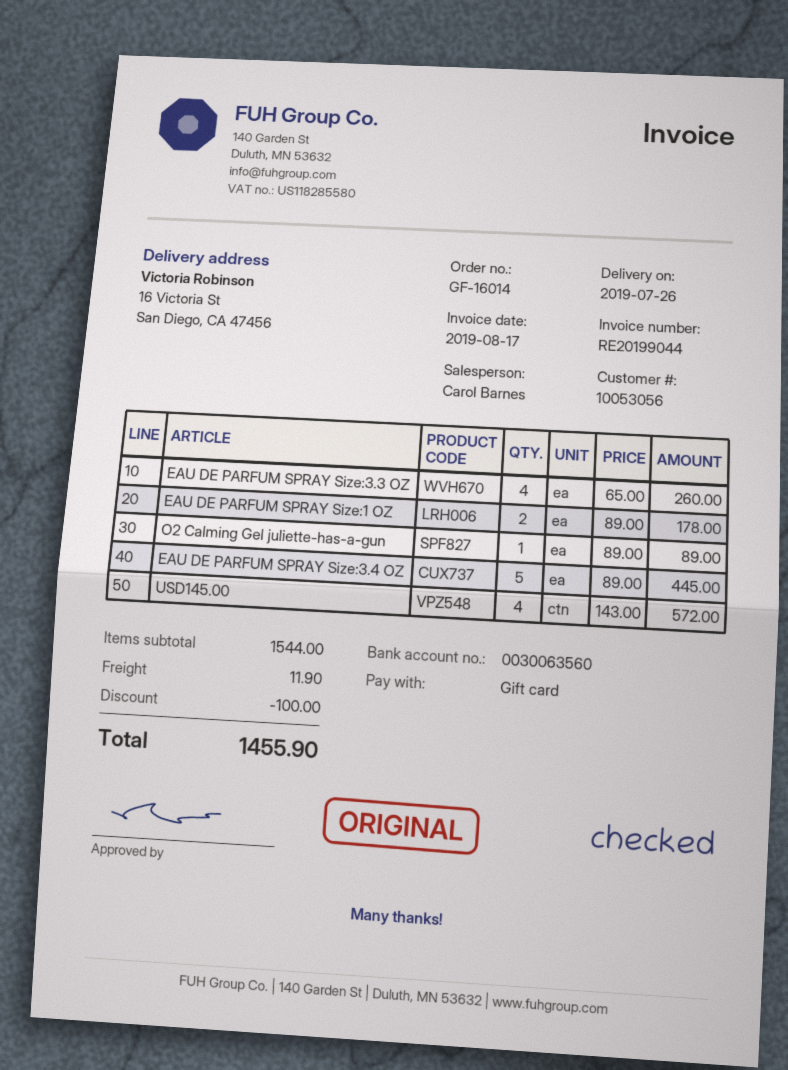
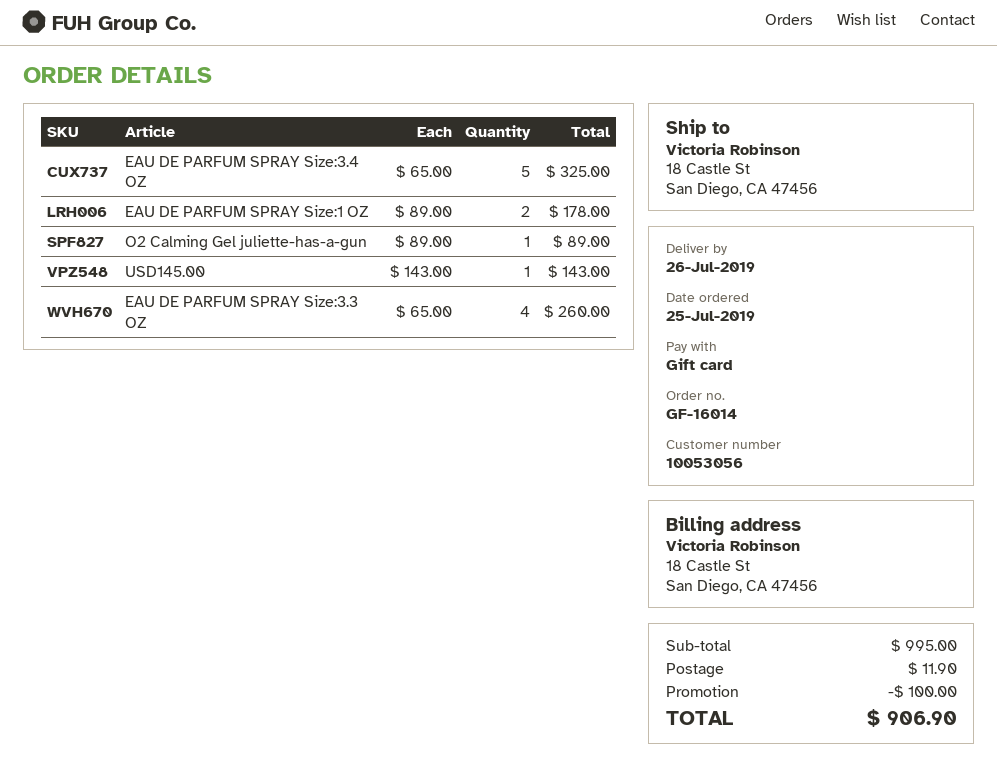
ship to: 16 Victoria St, San Diego, CA 47456 -> 18 Castle St, San Diego, CA 47456
EAU DE PARFUM SPRAY Size:3.4 OZ: 5 x 89.00 = 445.00 -> 5 x 65.00 = 325.00
USD145.00: 4 x 143.00 = 572.00 -> 1 x 143.00 = 143.00
subtotal: 1544.00 -> 995.00
total: 1455.90 -> 906.90

